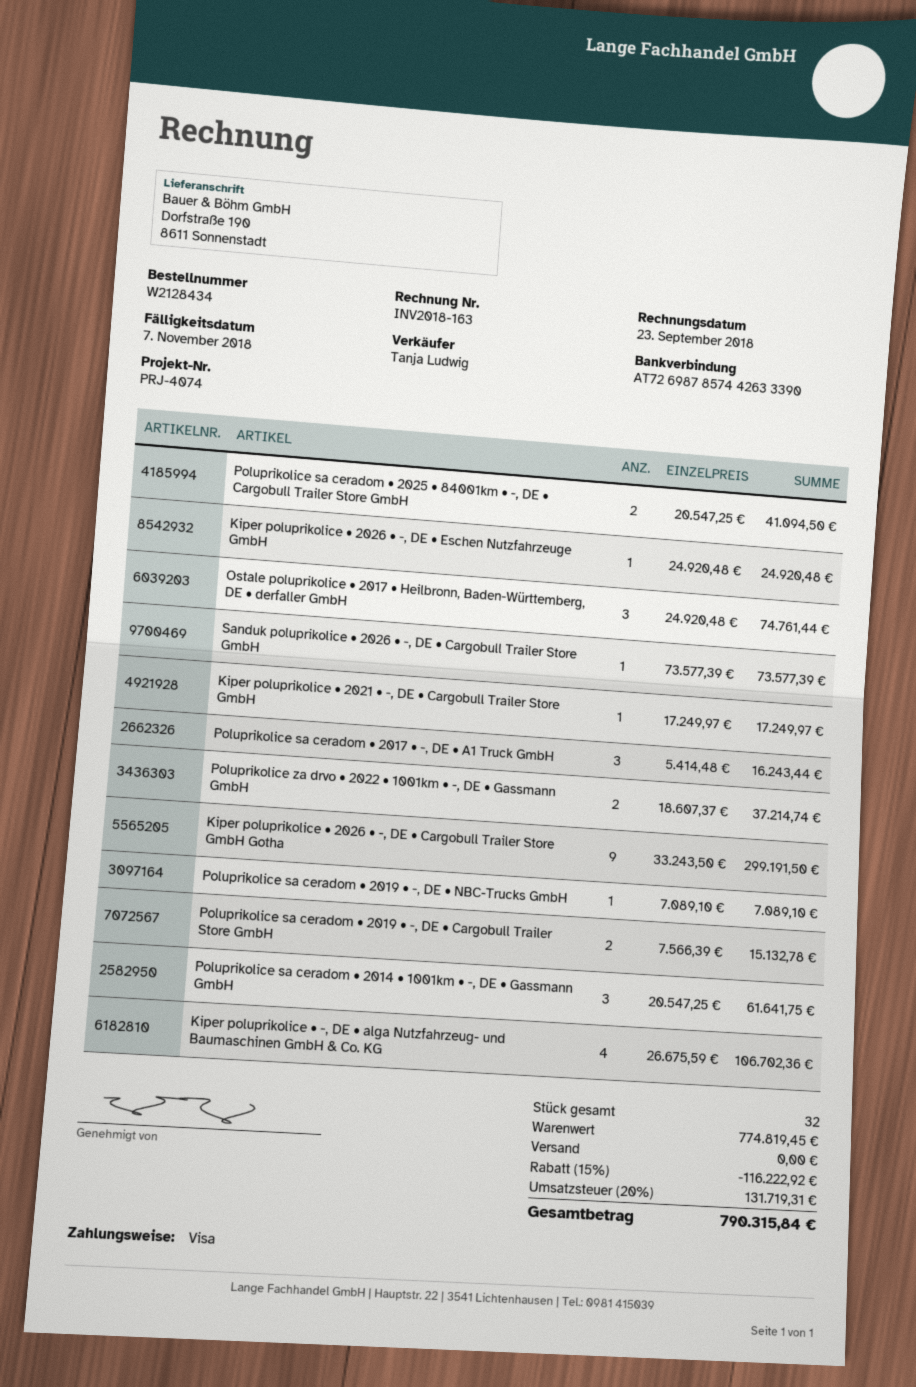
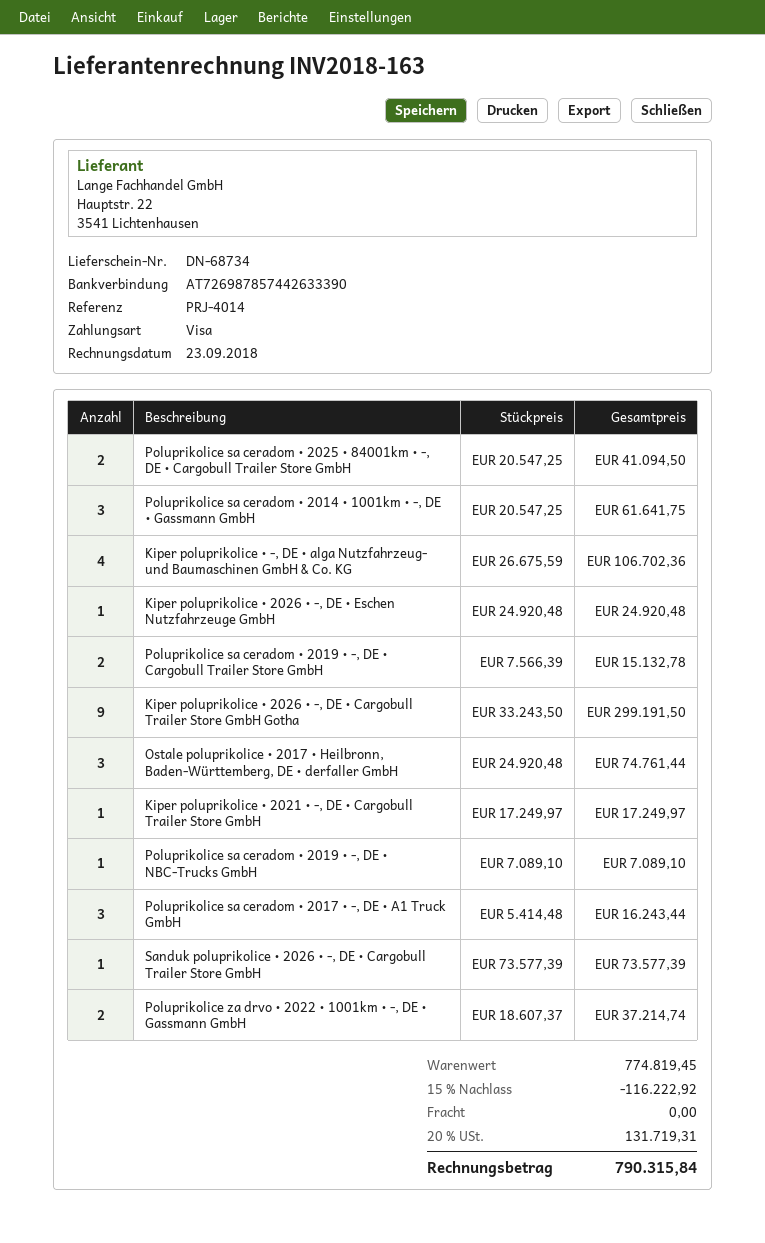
reference: PRJ-4074 -> PRJ-4014

